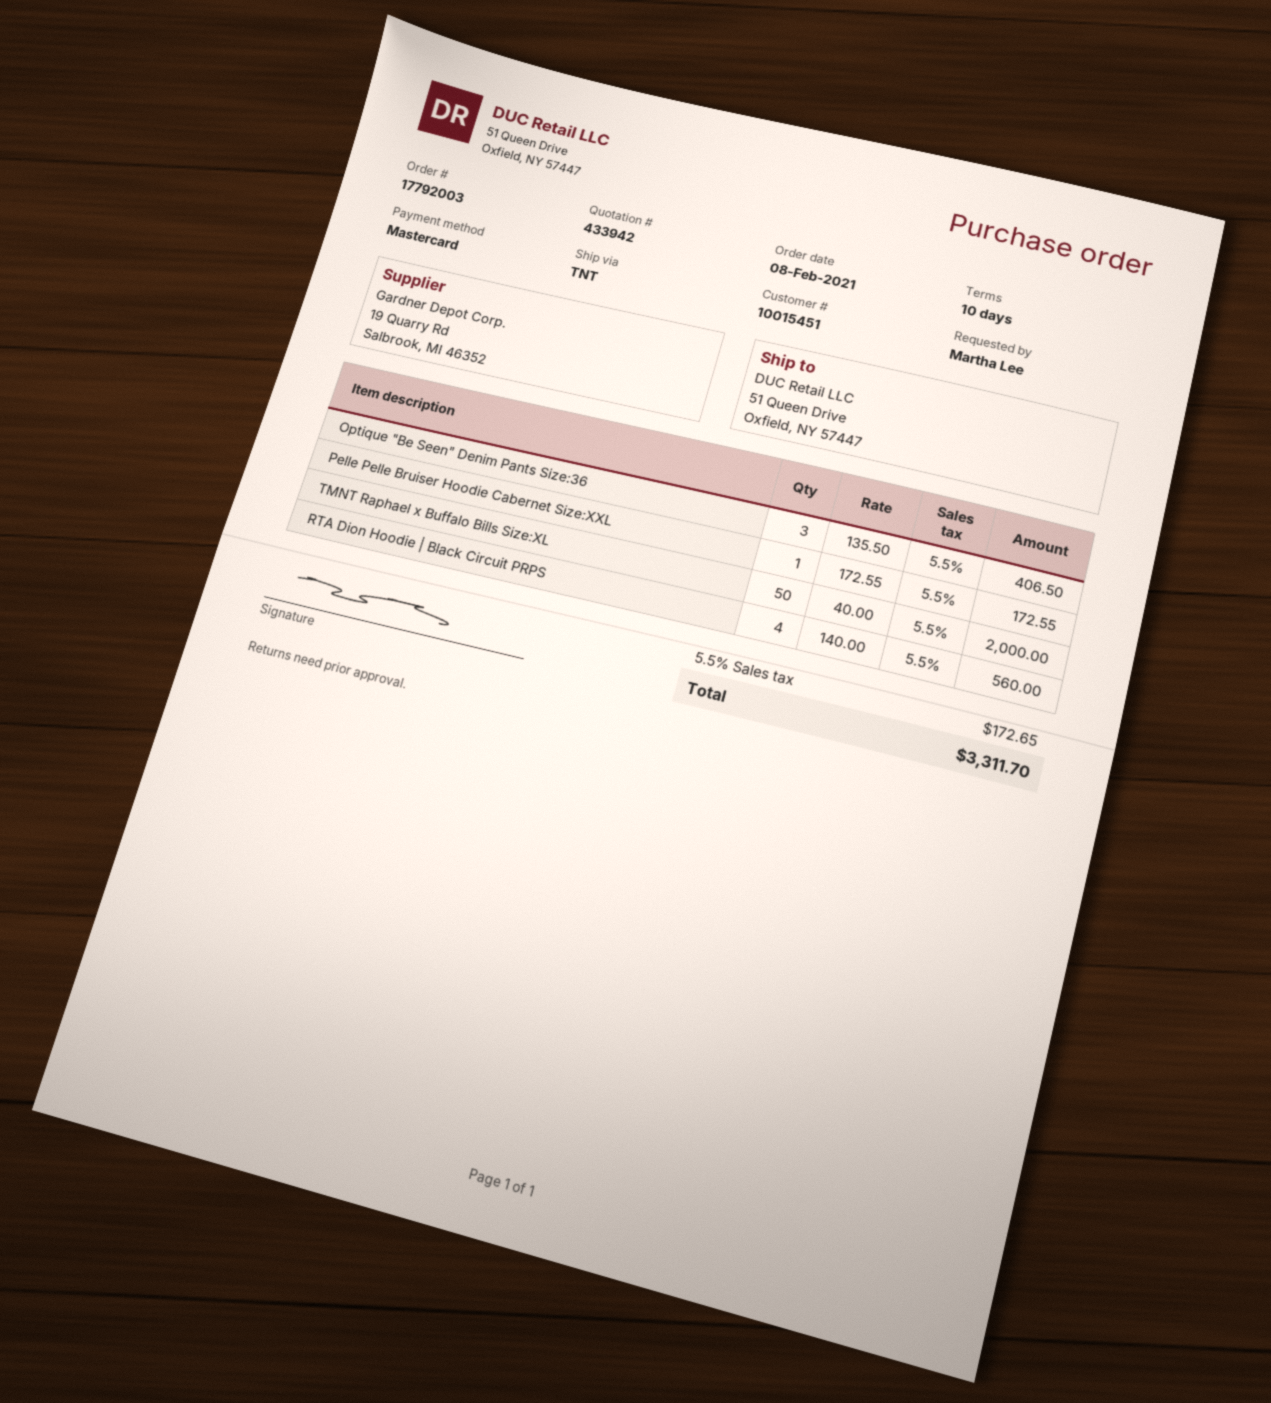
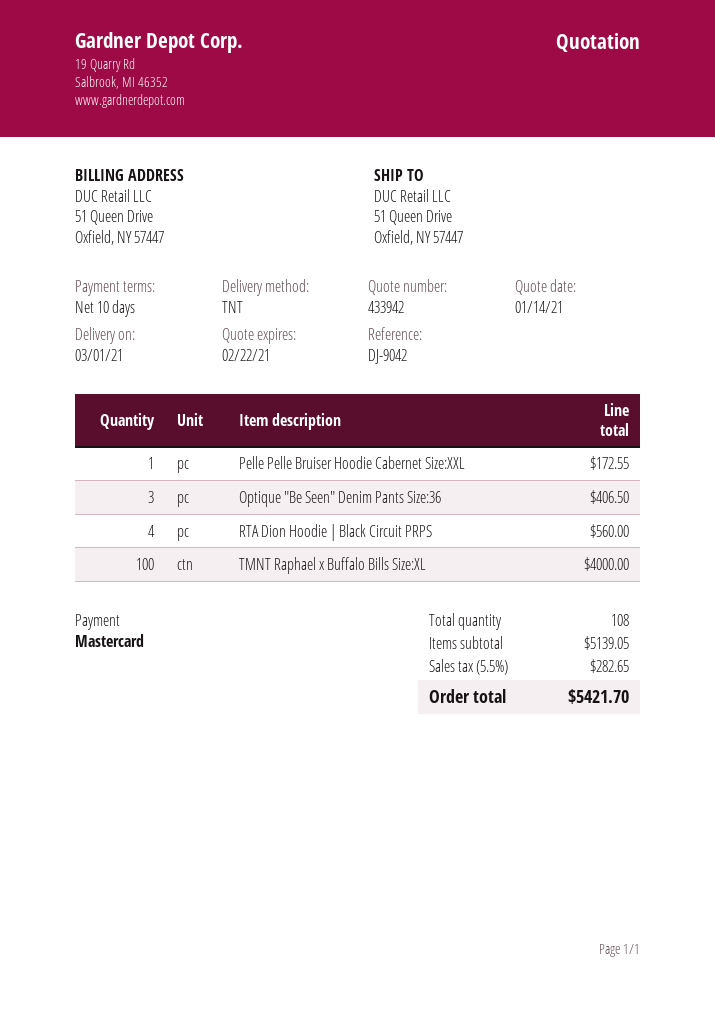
TMNT Raphael x Buffalo Bills Size:XL: 50 for 2000.00 -> 100 for 4000.00
tax: 5.5% = 172.65 -> 5.5% = 282.65
total: 3311.70 -> 5421.70

